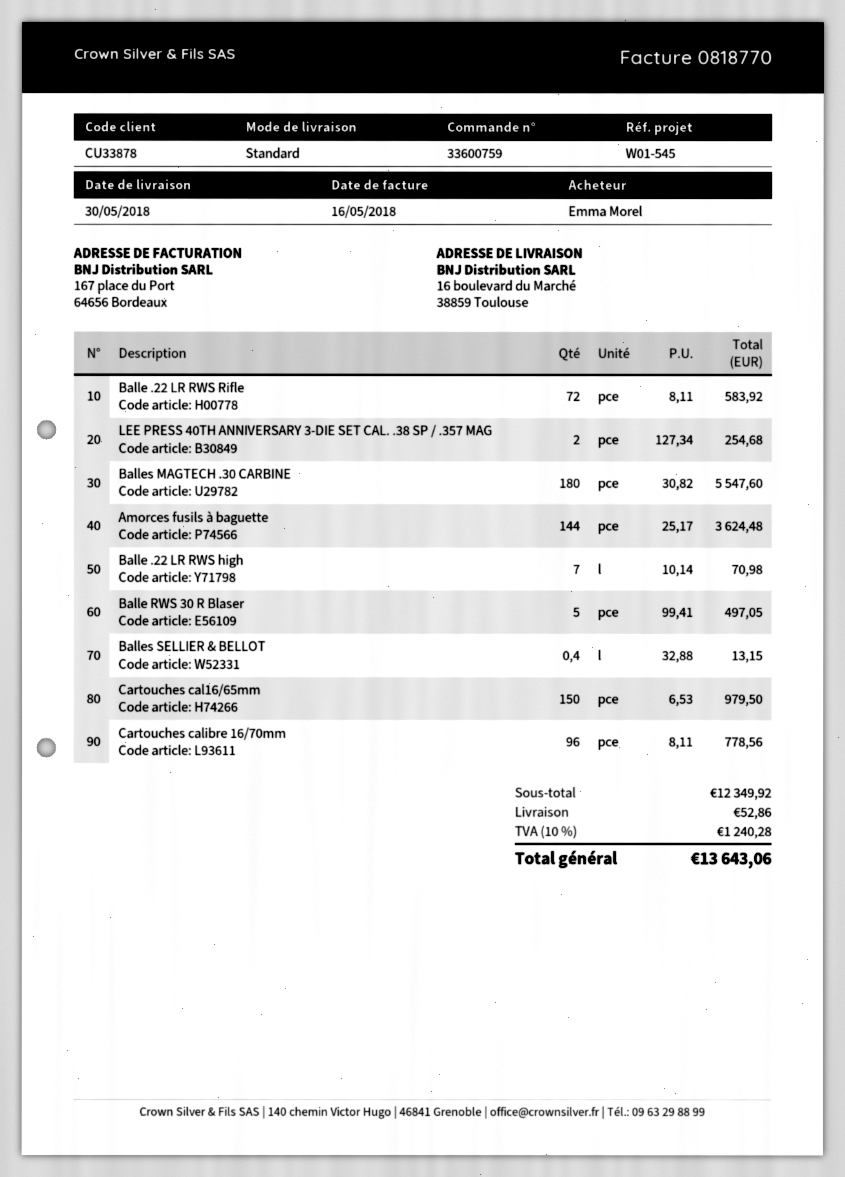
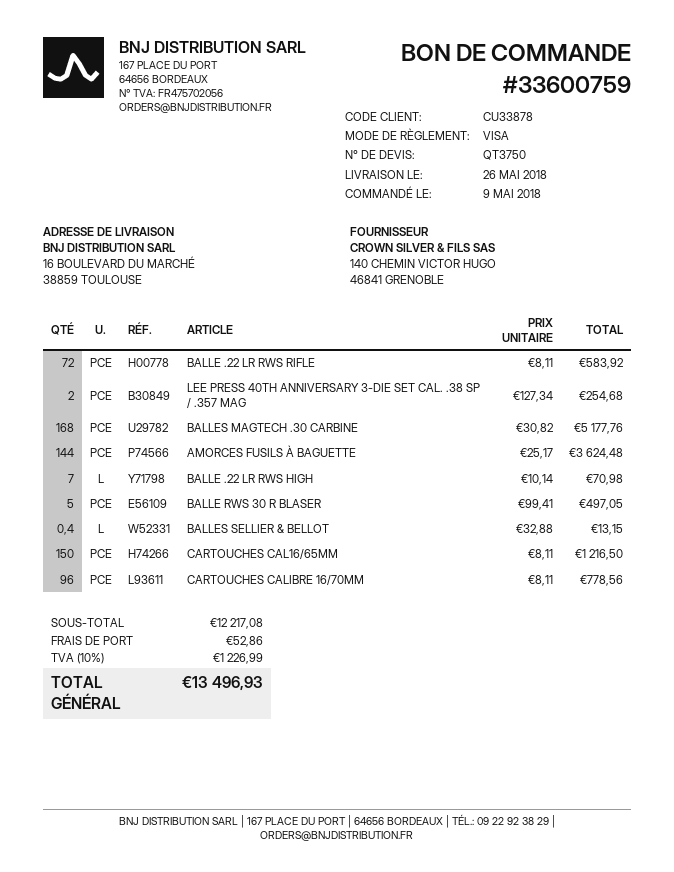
delivery date: 2018-05-30 -> 2018-05-26
Balles MAGTECH .30 CARBINE: 180 x 30.82 = 5547.60 -> 168 x 30.82 = 5177.76
Cartouches cal16/65mm: 150 x 6.53 = 979.50 -> 150 x 8.11 = 1216.50
subtotal: 12349.92 -> 12217.08
tax: 10% = 1240.28 -> 10% = 1226.99
total: 13643.06 -> 13496.93

